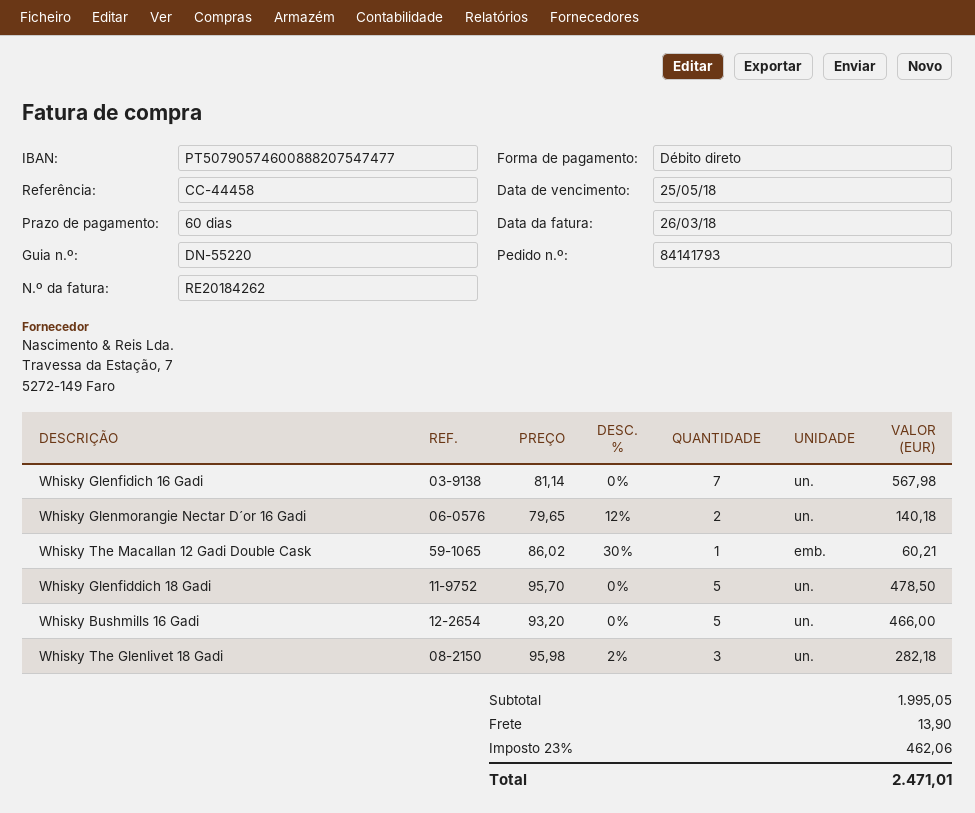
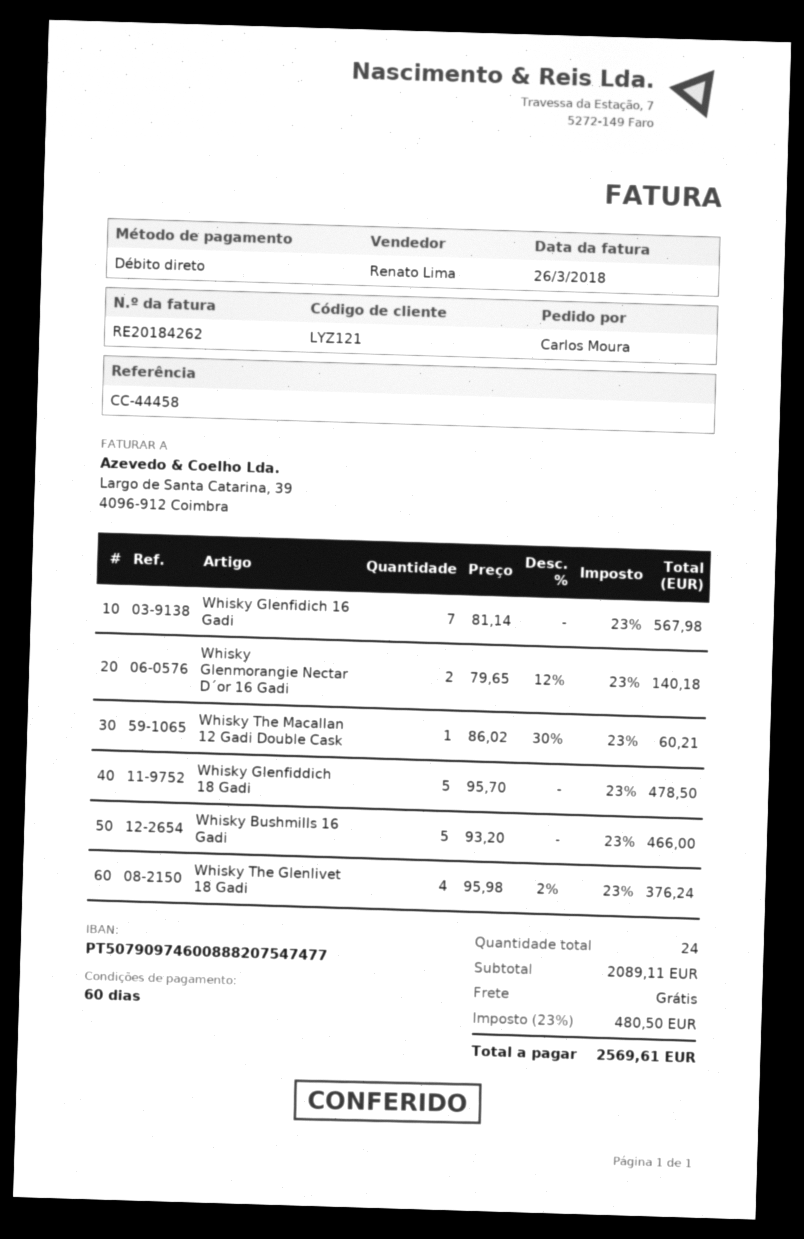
bank account: PT50790574600888207547477 -> PT50790974600888207547477
Whisky The Glenlivet 18 Gadi: 3 x 95.98 - 2% = 282.18 -> 4 x 95.98 - 2% = 376.24
subtotal: 1995.05 -> 2089.11
shipping: 13.90 -> 0.00
tax: 23% = 462.06 -> 23% = 480.50
total: 2471.01 -> 2569.61

